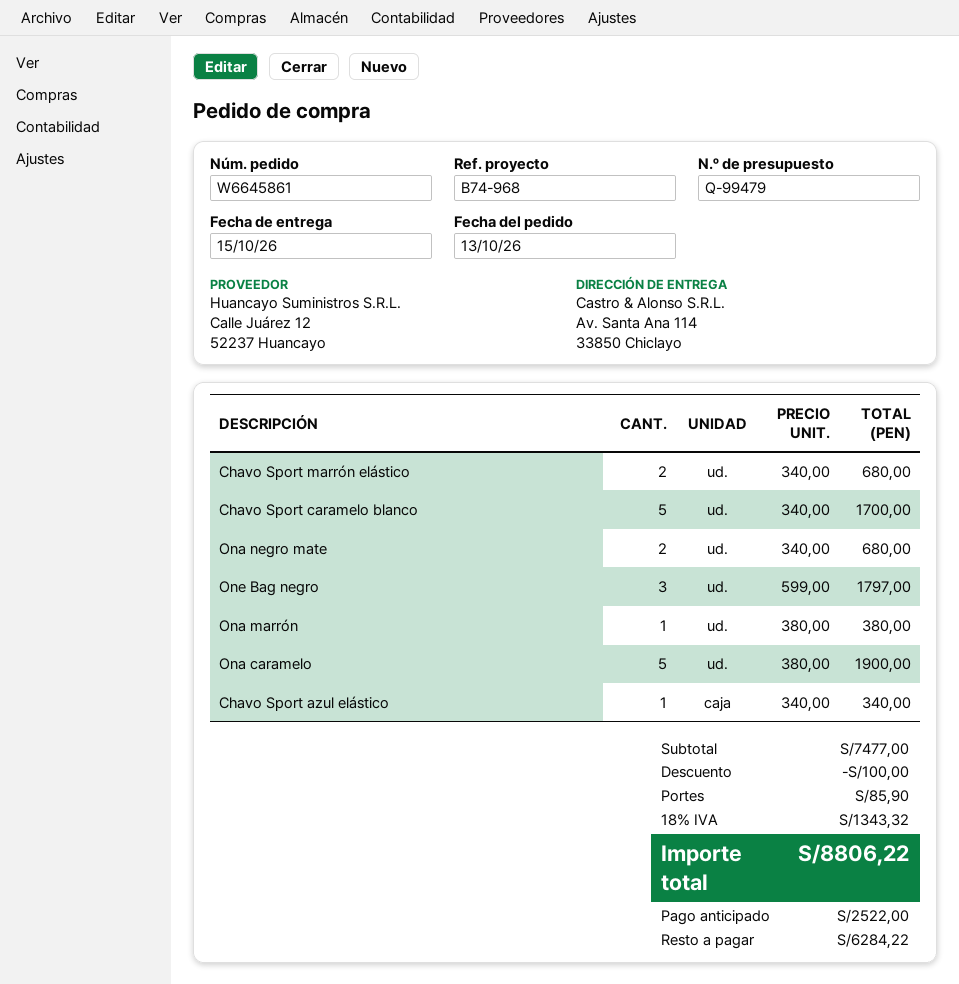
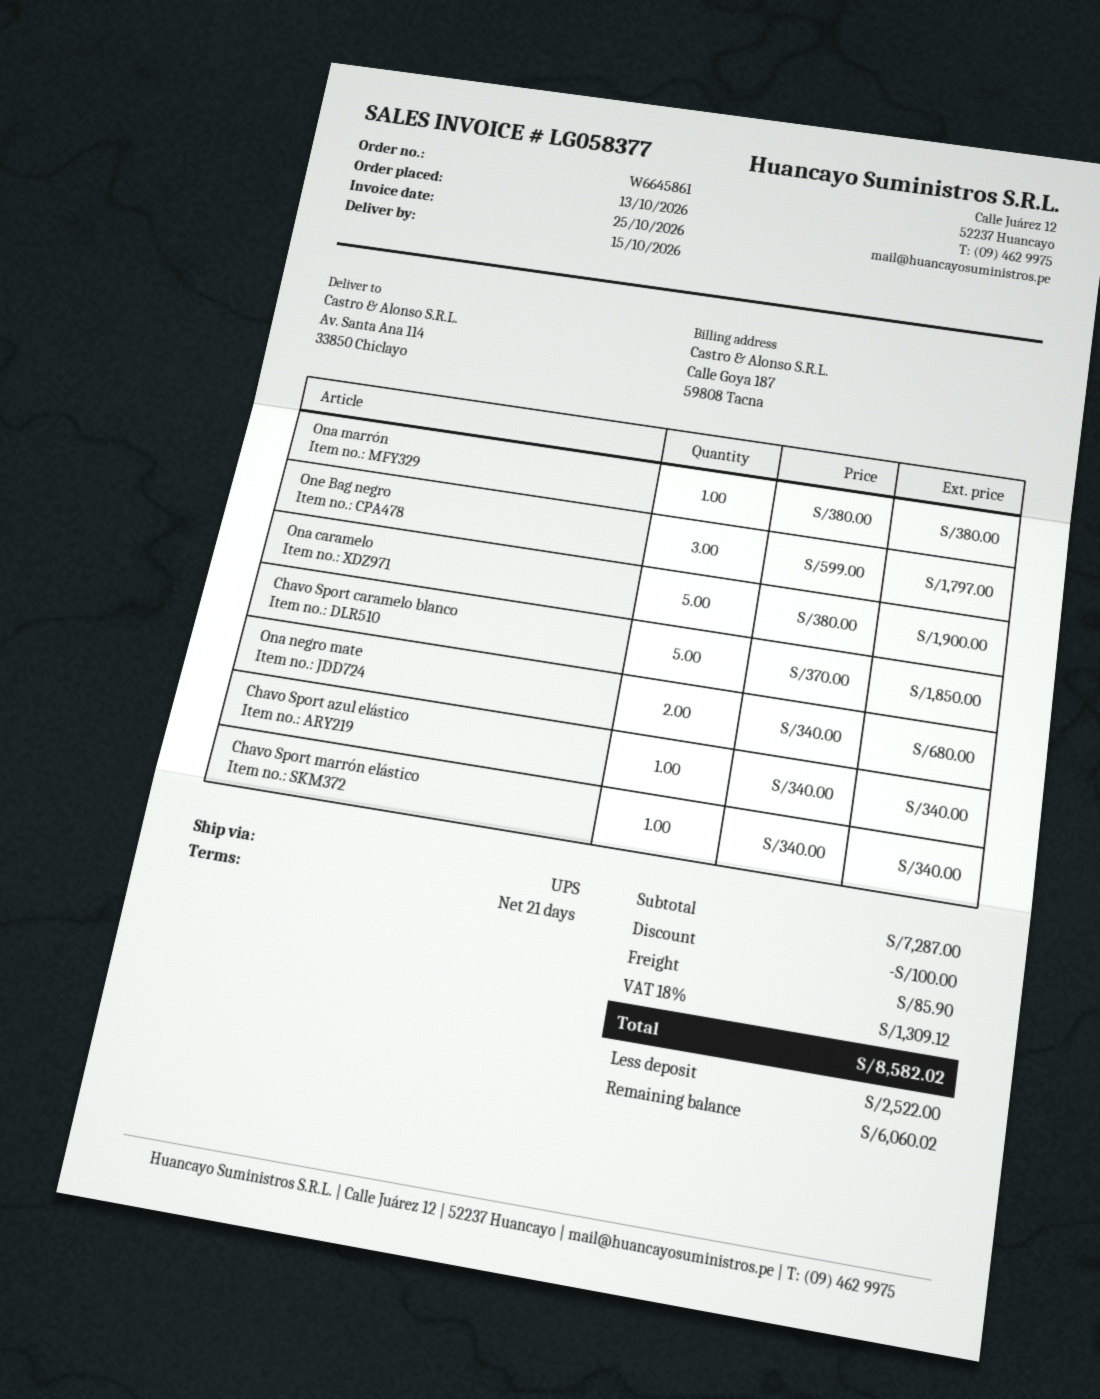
Chavo Sport marrón elástico: 2 x 340.00 = 680.00 -> 1 x 340.00 = 340.00
Chavo Sport caramelo blanco: 5 x 340.00 = 1700.00 -> 5 x 370.00 = 1850.00
subtotal: 7477.00 -> 7287.00
tax: 18% = 1343.32 -> 18% = 1309.12
total: 8806.22 -> 8582.02
balance: 6284.22 -> 6060.02

